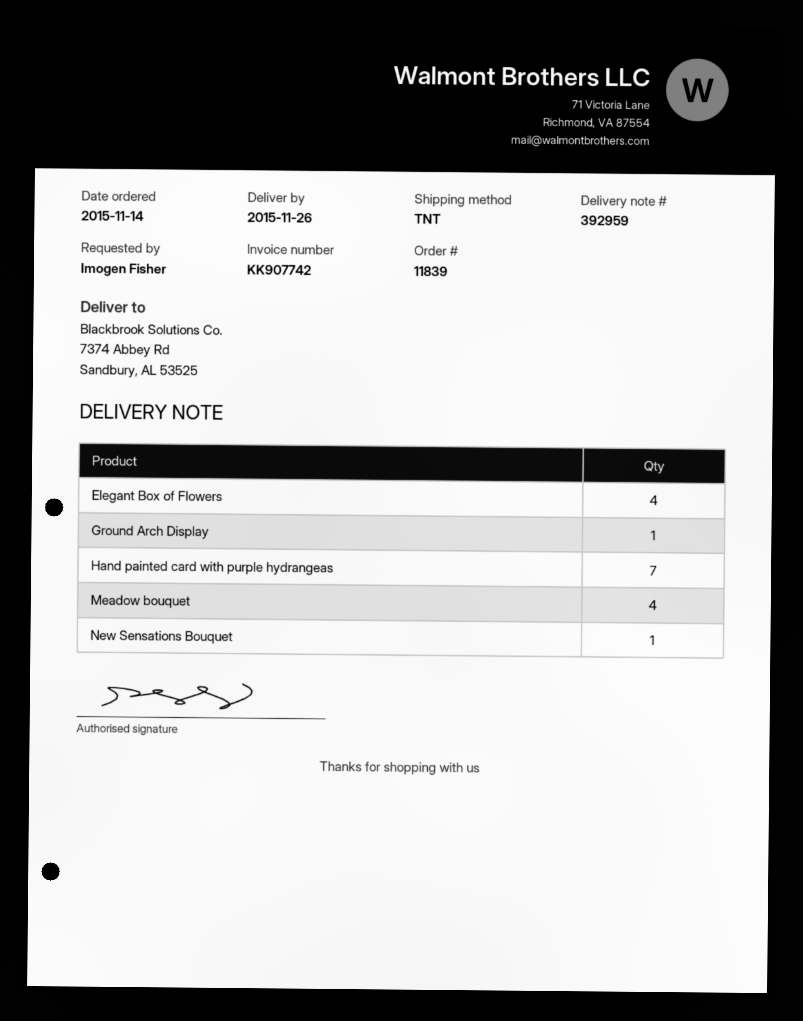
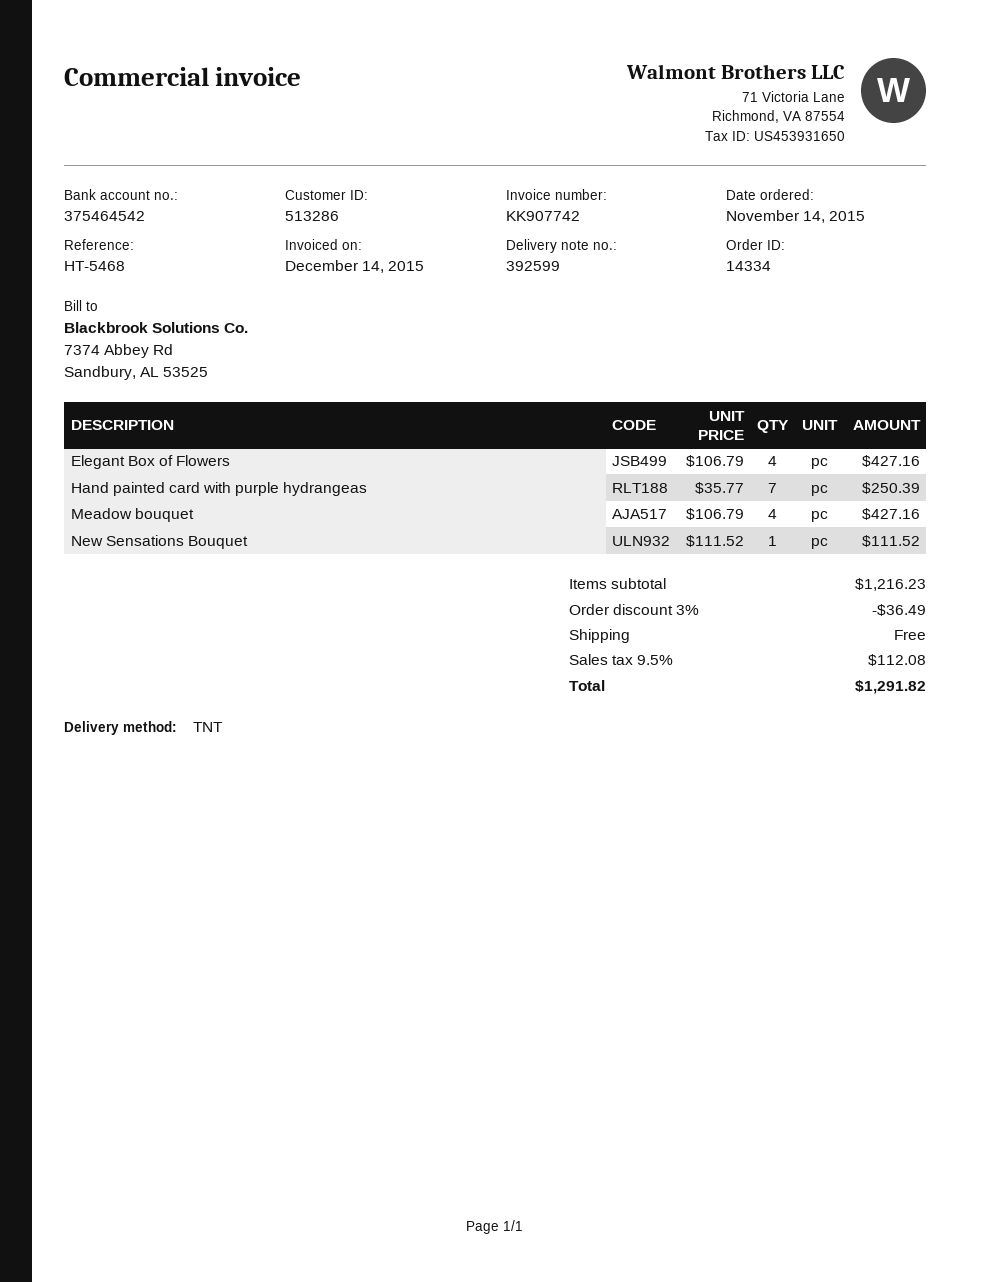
order number: 11839 -> 14334
delivery note number: 392959 -> 392599
Ground Arch Display: 1 -> none

